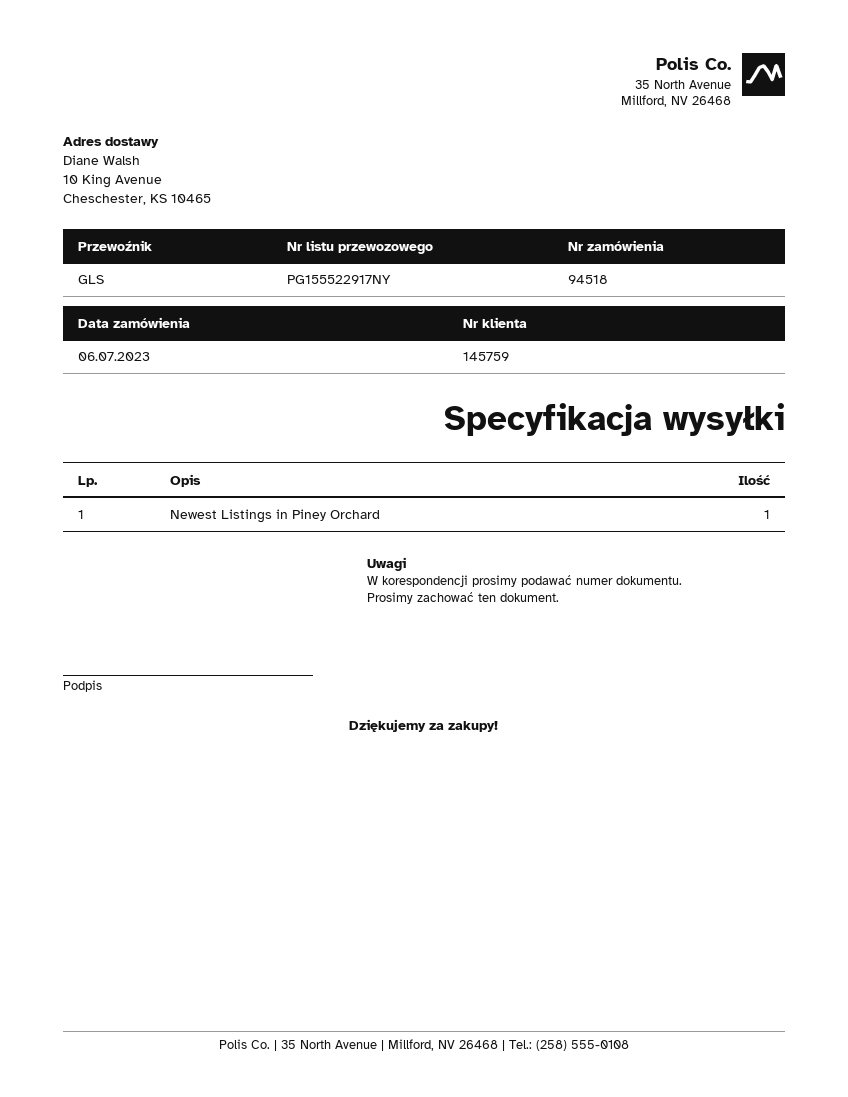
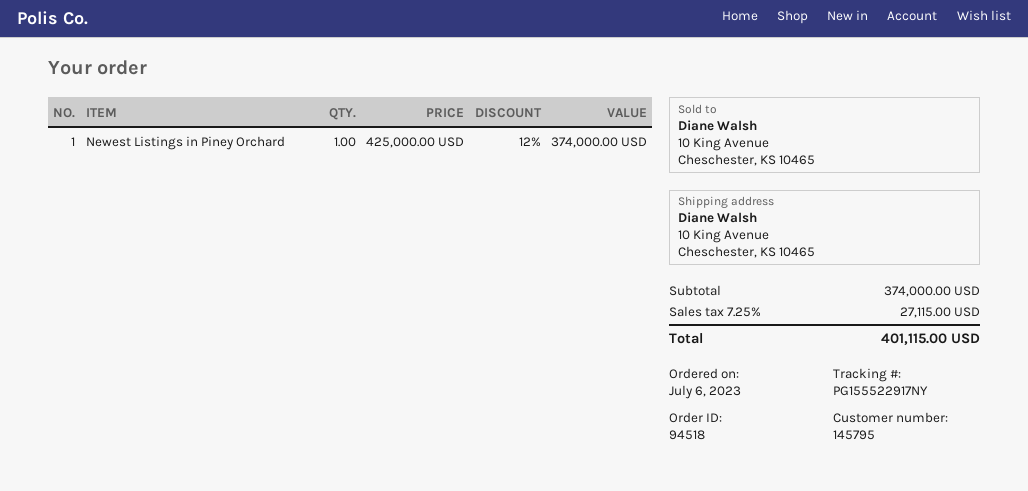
customer number: 145759 -> 145795

